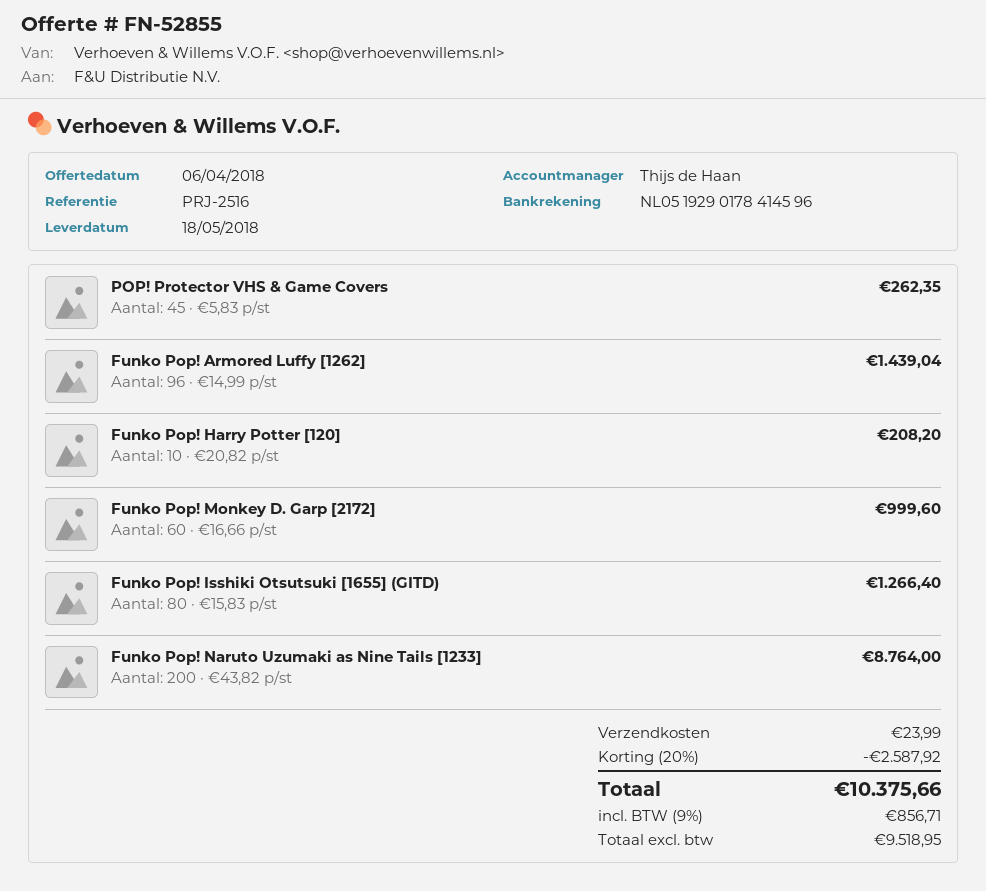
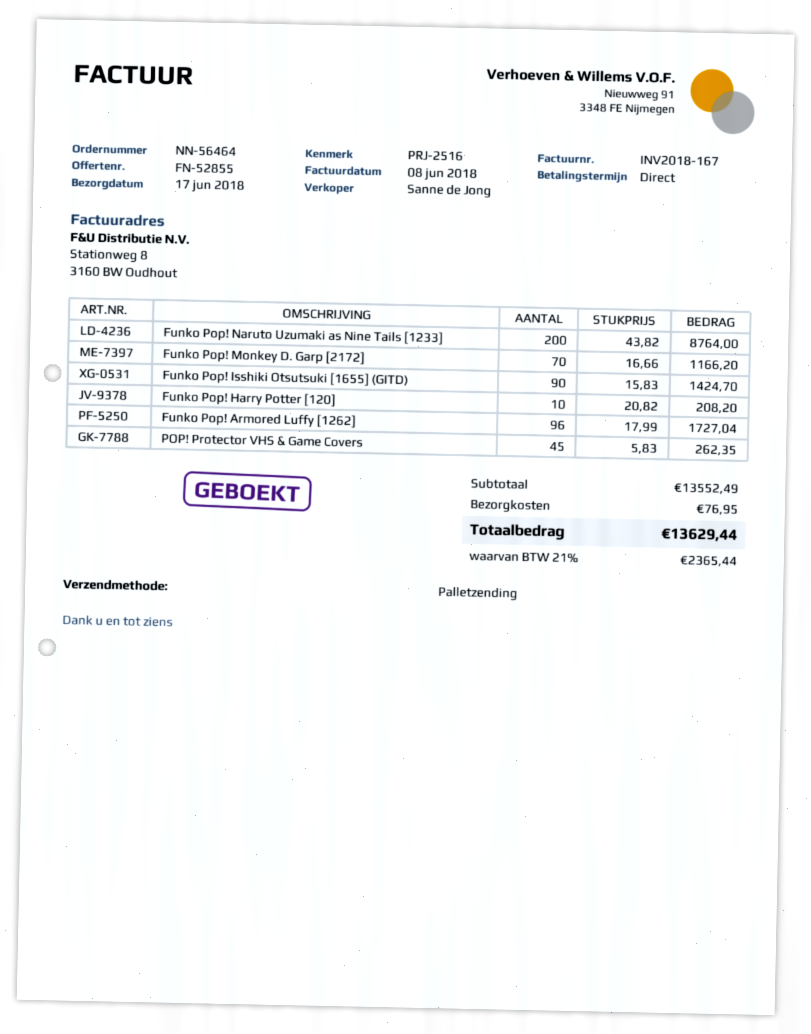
delivery date: 2018-05-18 -> 2018-06-17
sales rep: Thijs de Haan -> Sanne de Jong
Funko Pop! Armored Luffy [1262]: 96 x 14.99 = 1439.04 -> 96 x 17.99 = 1727.04
Funko Pop! Monkey D. Garp [2172]: 60 x 16.66 = 999.60 -> 70 x 16.66 = 1166.20
Funko Pop! Isshiki Otsutsuki [1655] (GITD): 80 x 15.83 = 1266.40 -> 90 x 15.83 = 1424.70
discount: 20% = 2587.92 -> none
shipping: 23.99 -> 76.95
tax: 9% = 856.71 -> 21% = 2365.44
total: 10375.66 -> 13629.44

